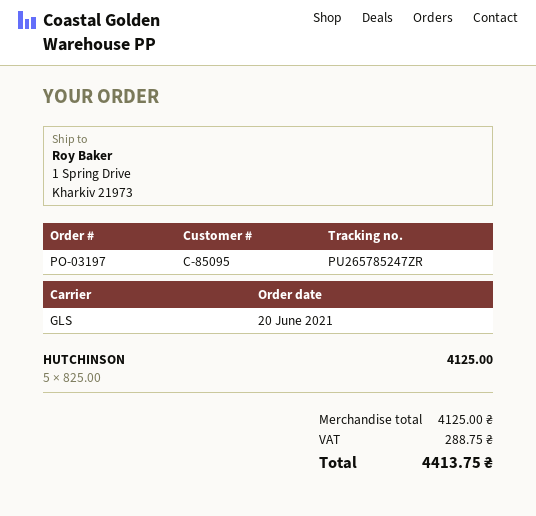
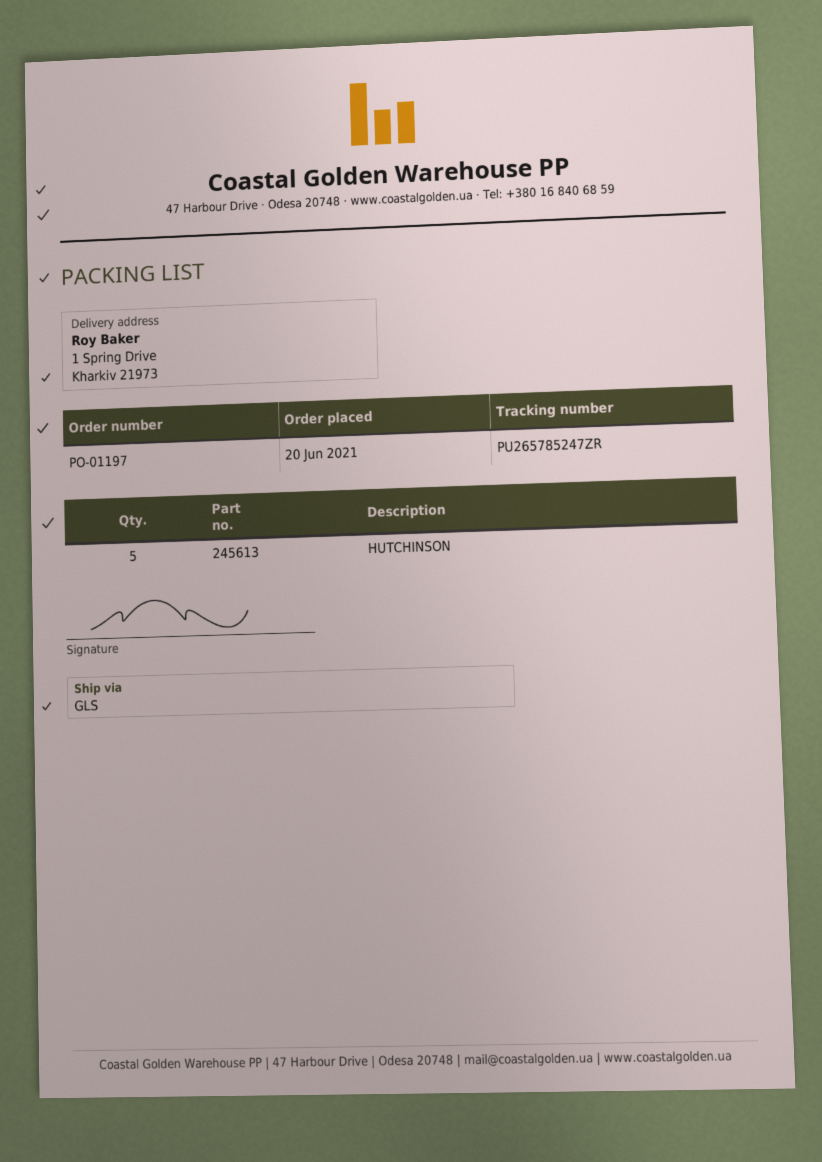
order number: PO-03197 -> PO-01197

